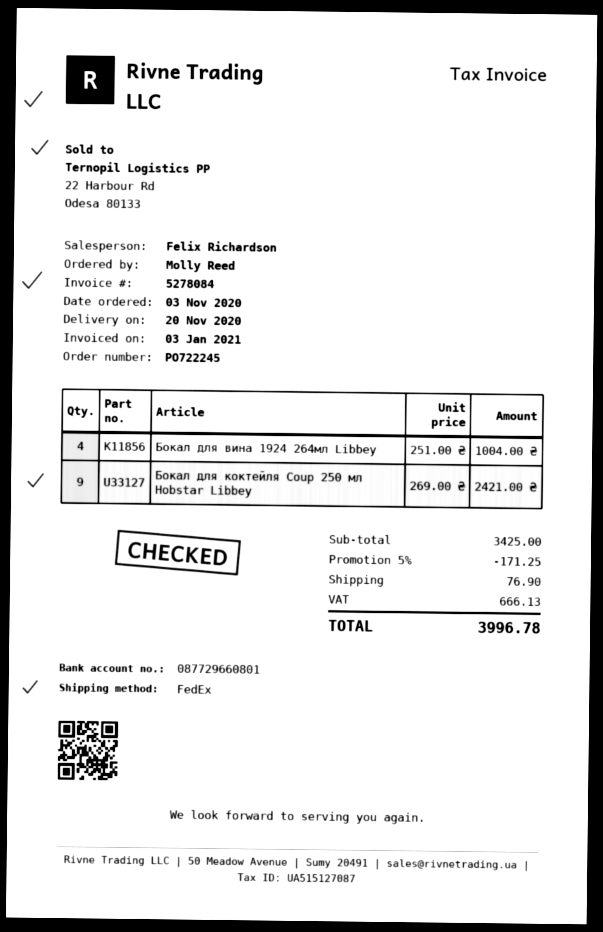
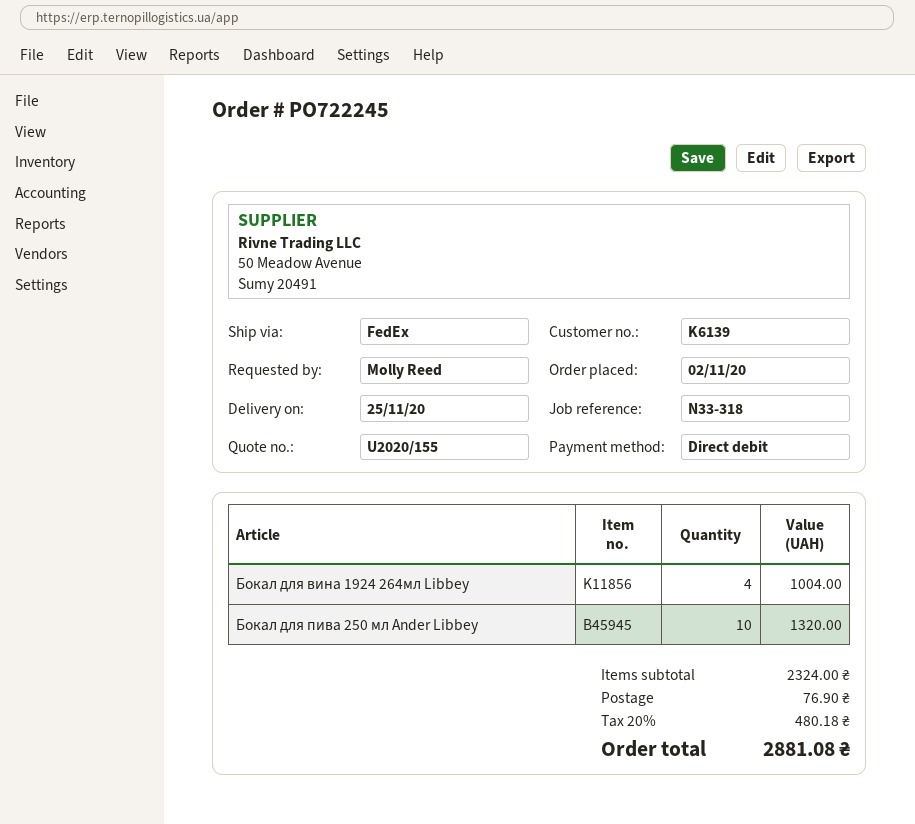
order date: 2020-11-03 -> 2020-11-02
delivery date: 2020-11-20 -> 2020-11-25
Бокал для коктейля Coup 250 мл Hobstar Libbey: 9 for 2421.00 -> none
Бокал для пива 250 мл Ander Libbey: none -> 10 for 1320.00
subtotal: 3425.00 -> 2324.00
discount: 5% = 171.25 -> none
tax: 666.13 -> 480.18
total: 3996.78 -> 2881.08

